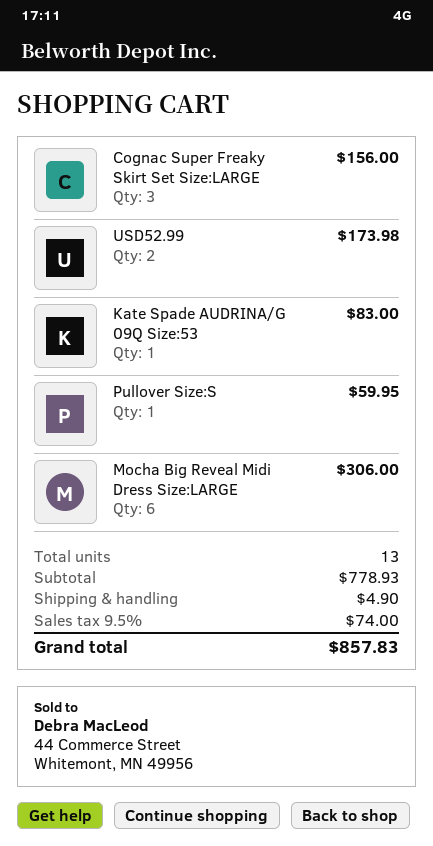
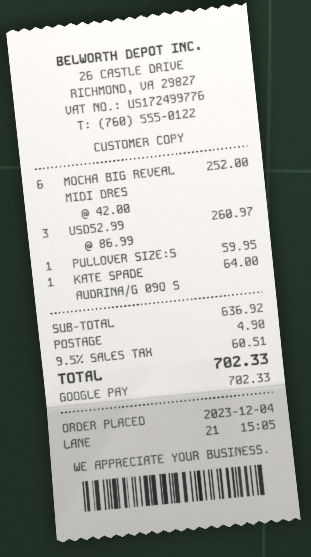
Cognac Super Freaky Skirt Set Size:LARGE: 3 for 156.00 -> none
USD52.99: 2 for 173.98 -> 3 for 260.97
Kate Spade AUDRINA/G 09Q Size:53: 1 for 83.00 -> 1 for 64.00
Mocha Big Reveal Midi Dress Size:LARGE: 6 for 306.00 -> 6 for 252.00
subtotal: 778.93 -> 636.92
tax: 9.5% = 74.00 -> 9.5% = 60.51
total: 857.83 -> 702.33

